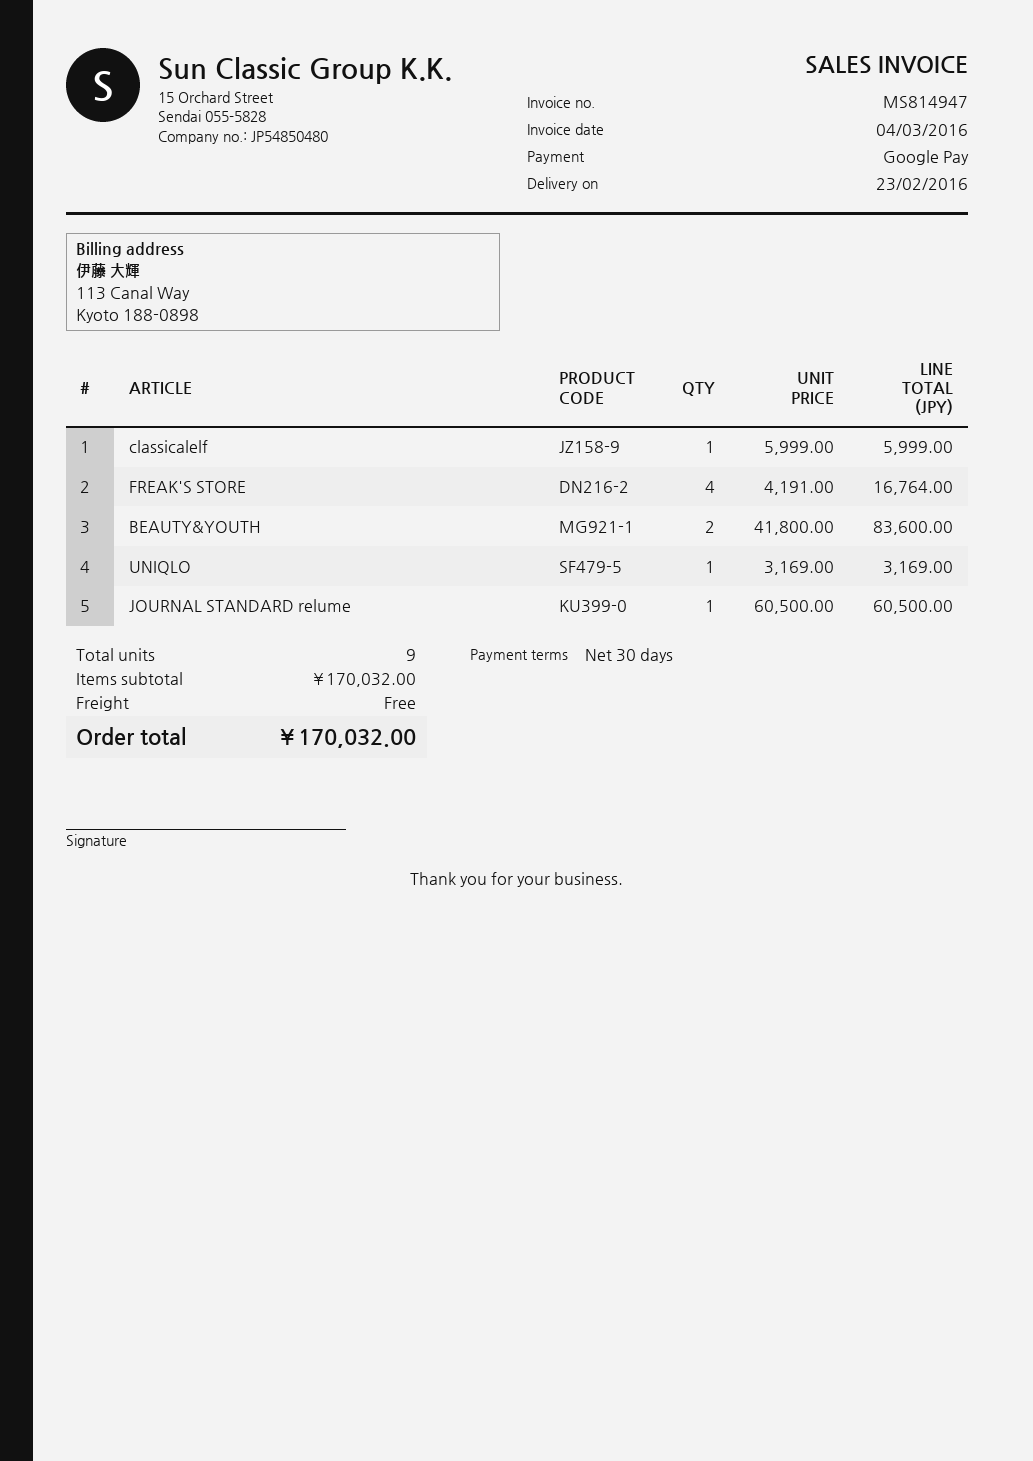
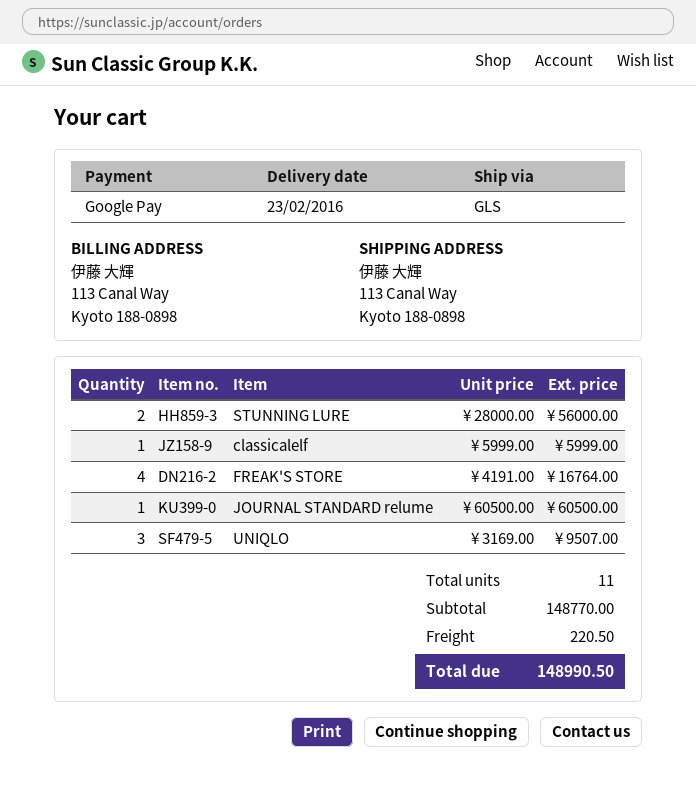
BEAUTY&YOUTH: 2 x 41800.00 = 83600.00 -> none
UNIQLO: 1 x 3169.00 = 3169.00 -> 3 x 3169.00 = 9507.00
STUNNING LURE: none -> 2 x 28000.00 = 56000.00
total quantity: 9 -> 11
subtotal: 170032.00 -> 148770.00
shipping: 0.00 -> 220.50
total: 170032.00 -> 148990.50

